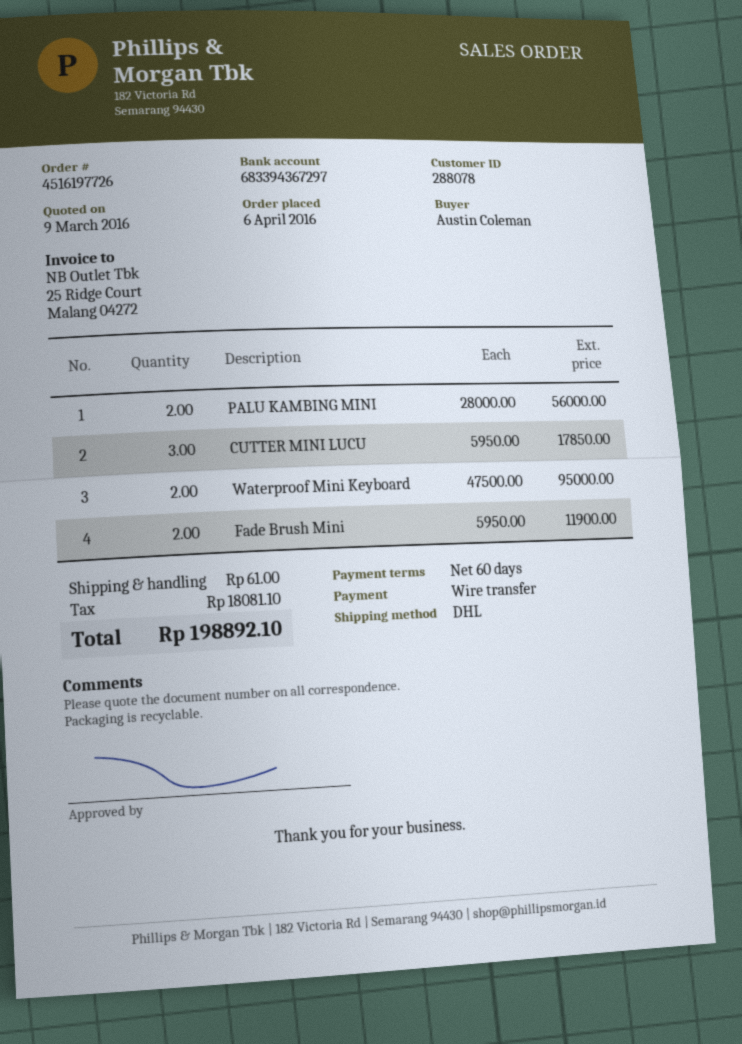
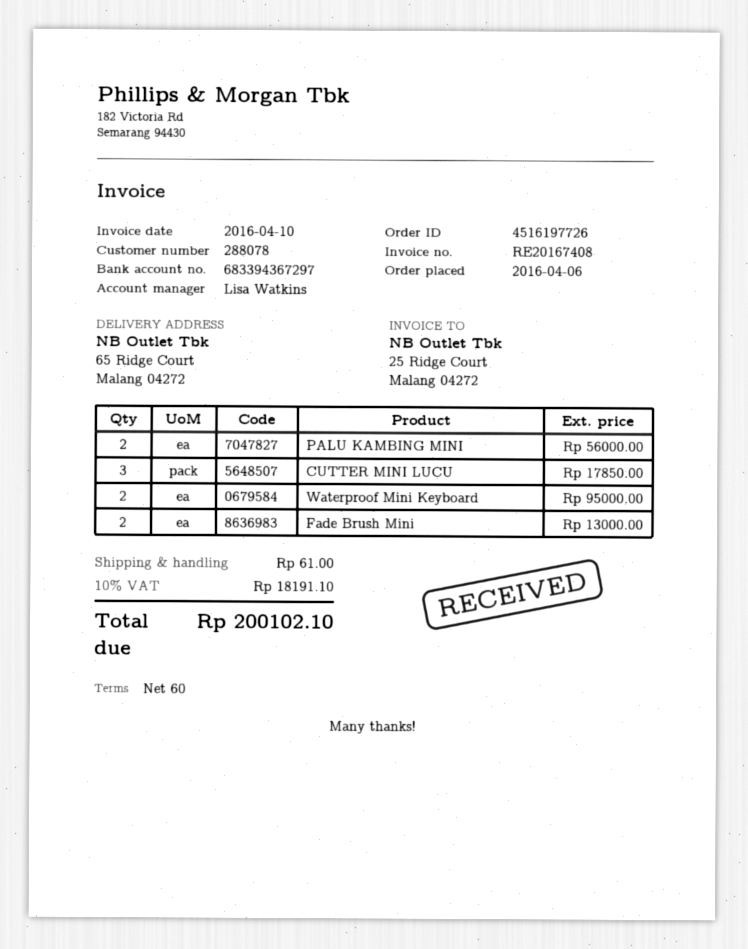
Fade Brush Mini: 2 for 11900.00 -> 2 for 13000.00
tax: 18081.10 -> 18191.10
total: 198892.10 -> 200102.10

